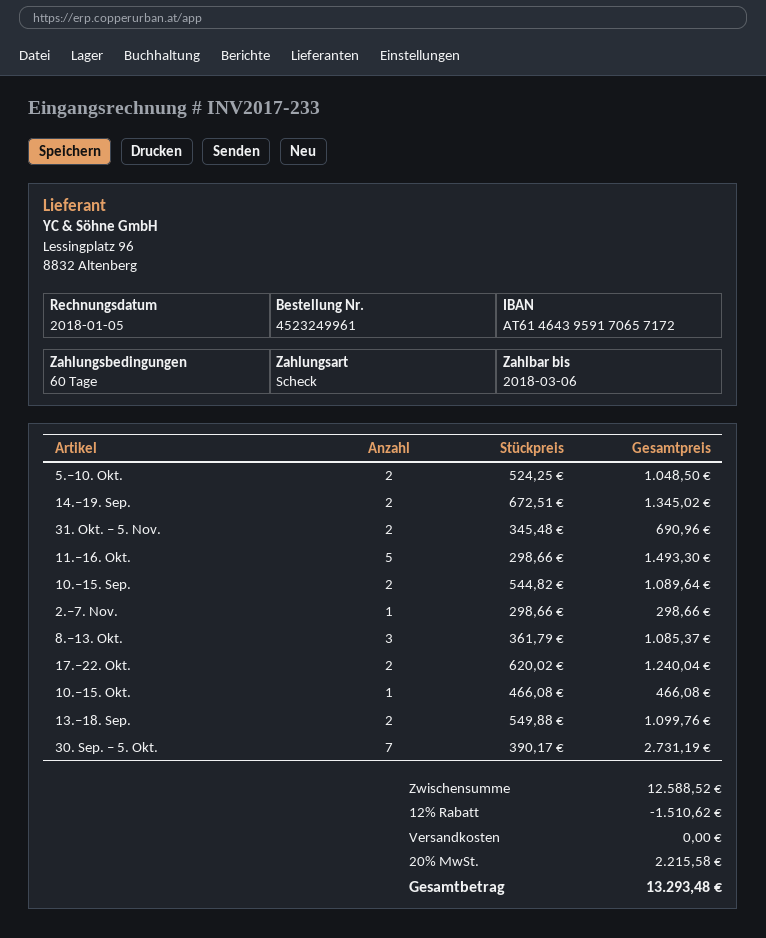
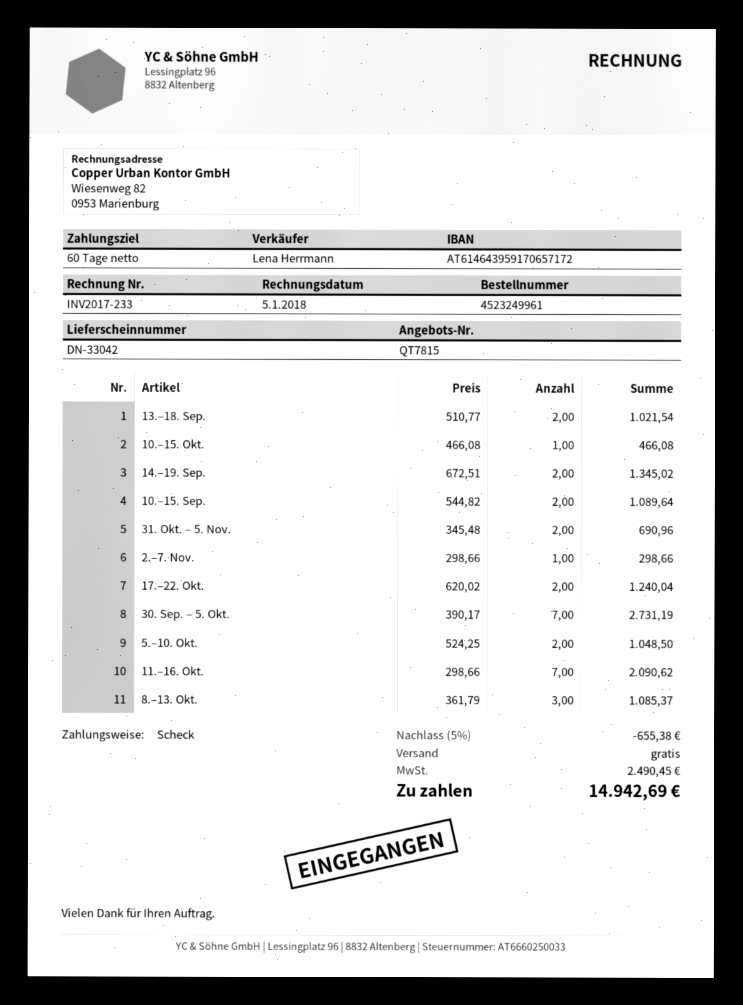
11.–16. Okt.: 5 x 298.66 = 1493.30 -> 7 x 298.66 = 2090.62
13.–18. Sep.: 2 x 549.88 = 1099.76 -> 2 x 510.77 = 1021.54
discount: 12% = 1510.62 -> 5% = 655.38
tax: 2215.58 -> 2490.45
total: 13293.48 -> 14942.69

